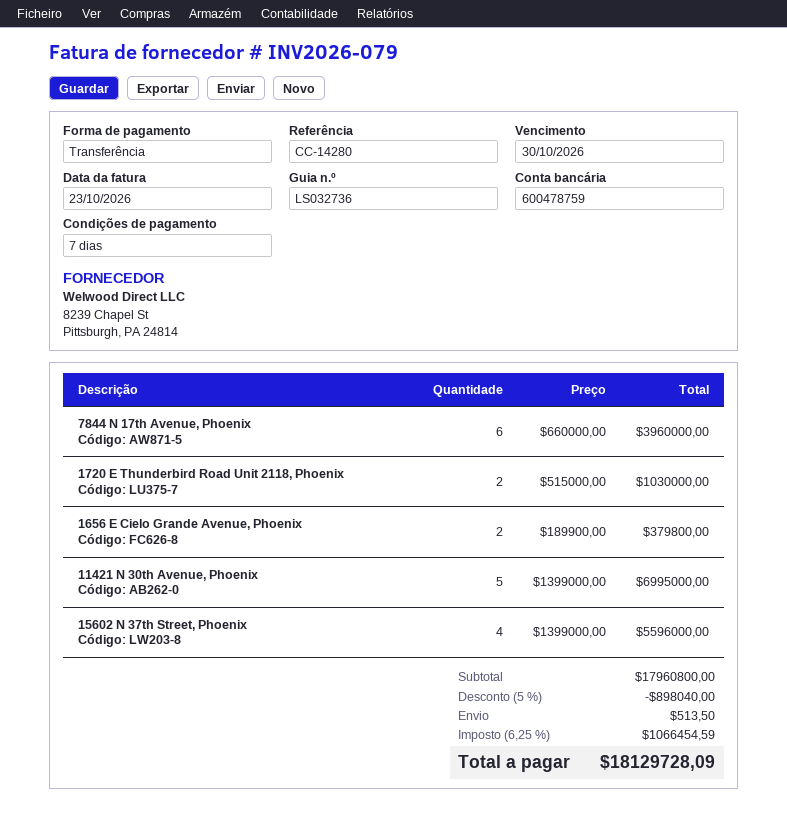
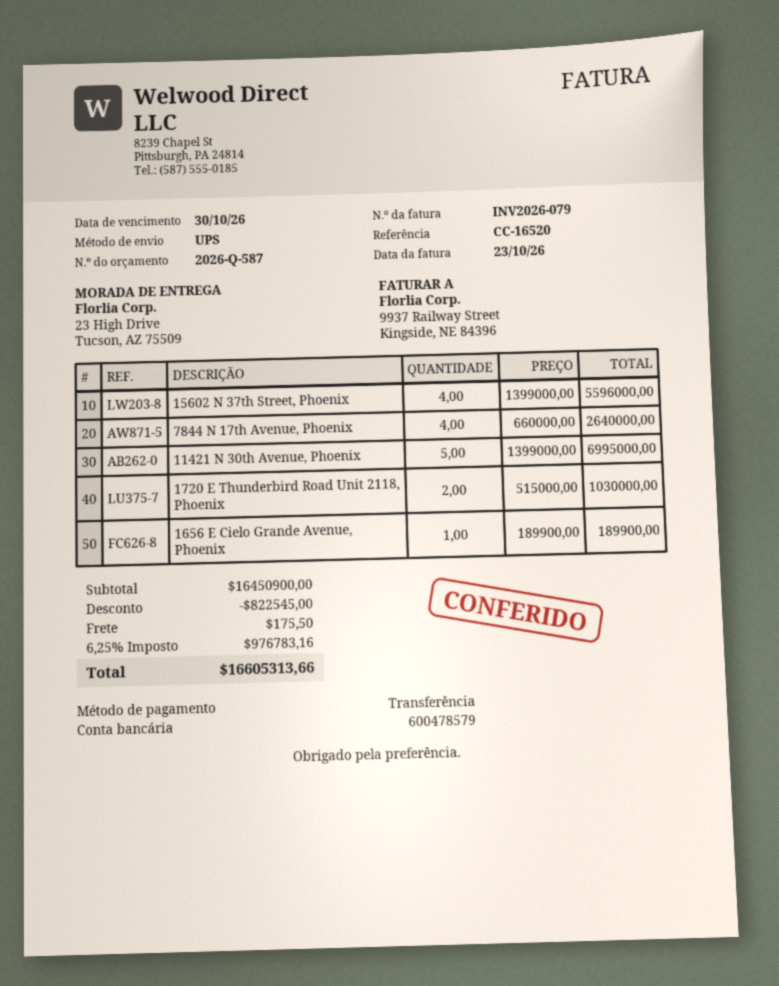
reference: CC-14280 -> CC-16520
bank account: 600478759 -> 600478579
7844 N 17th Avenue, Phoenix: 6 x 660000.00 = 3960000.00 -> 4 x 660000.00 = 2640000.00
1656 E Cielo Grande Avenue, Phoenix: 2 x 189900.00 = 379800.00 -> 1 x 189900.00 = 189900.00
subtotal: 17960800.00 -> 16450900.00
discount: 898040.00 -> 822545.00
shipping: 513.50 -> 175.50
tax: 6.25% = 1066454.59 -> 6.25% = 976783.16
total: 18129728.09 -> 16605313.66

